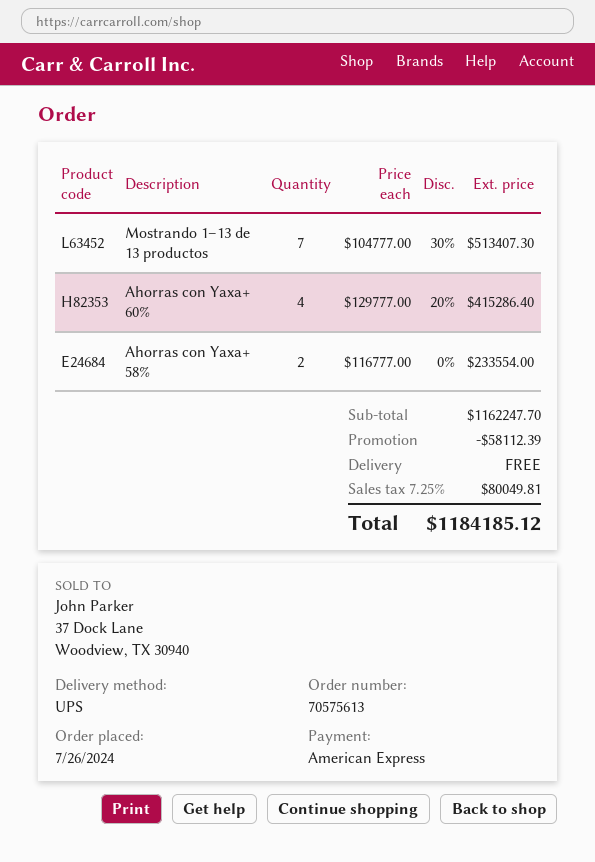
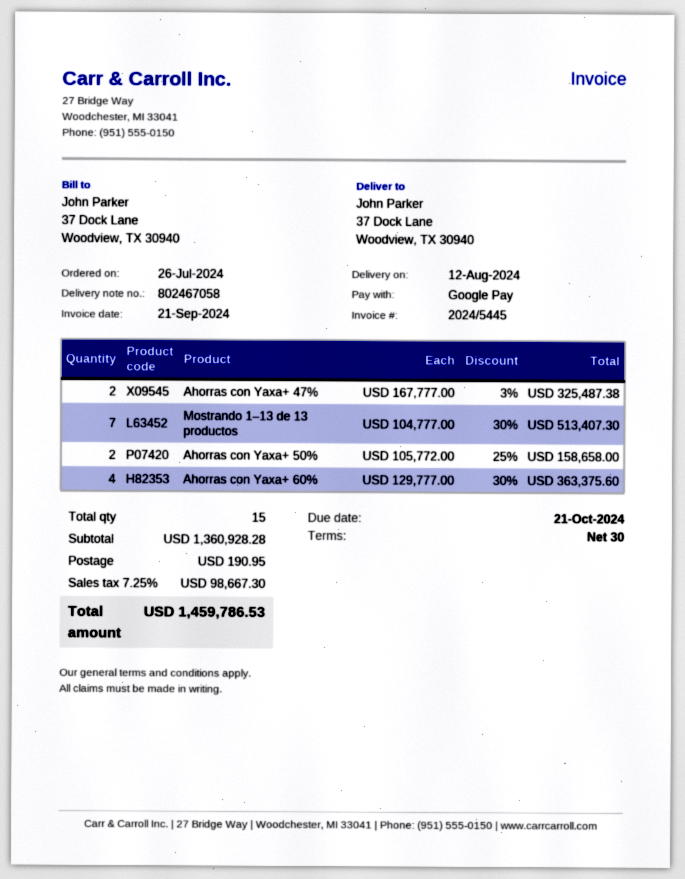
payment method: American Express -> Google Pay
Ahorras con Yaxa+ 60%: 4 x 129777.00 - 20% = 415286.40 -> 4 x 129777.00 - 30% = 363375.60
Ahorras con Yaxa+ 58%: 2 x 116777.00 = 233554.00 -> none
Ahorras con Yaxa+ 47%: none -> 2 x 167777.00 - 3% = 325487.38
Ahorras con Yaxa+ 50%: none -> 2 x 105772.00 - 25% = 158658.00
subtotal: 1162247.70 -> 1360928.28
discount: 58112.39 -> none
shipping: 0.00 -> 190.95
tax: 7.25% = 80049.81 -> 7.25% = 98667.30
total: 1184185.12 -> 1459786.53

